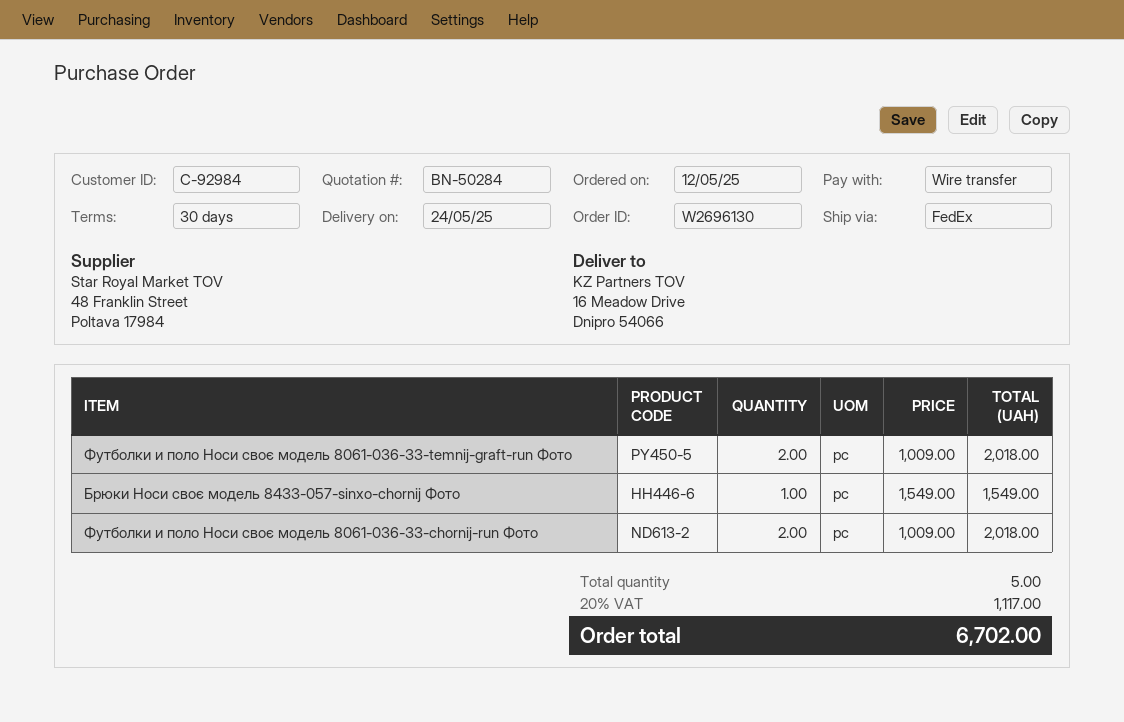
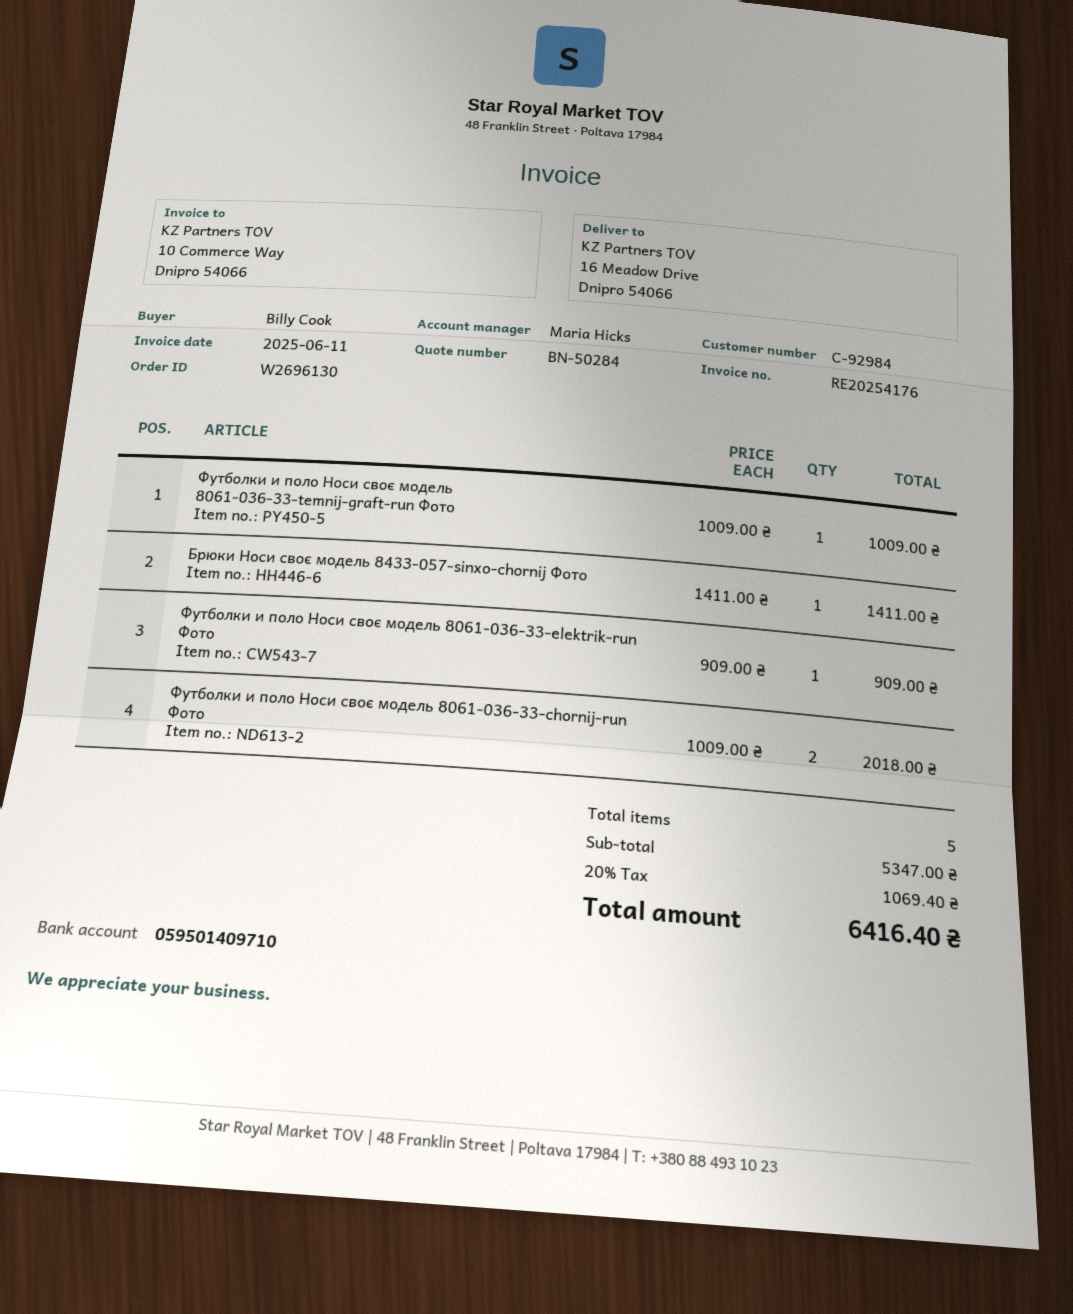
Футболки и поло Носи своє модель 8061-036-33-temnij-graft-run Фото: 2 x 1009.00 = 2018.00 -> 1 x 1009.00 = 1009.00
Брюки Носи своє модель 8433-057-sinxo-chornij Фото: 1 x 1549.00 = 1549.00 -> 1 x 1411.00 = 1411.00
Футболки и поло Носи своє модель 8061-036-33-elektrik-run Фото: none -> 1 x 909.00 = 909.00
tax: 20% = 1117.00 -> 20% = 1069.40
total: 6702.00 -> 6416.40

